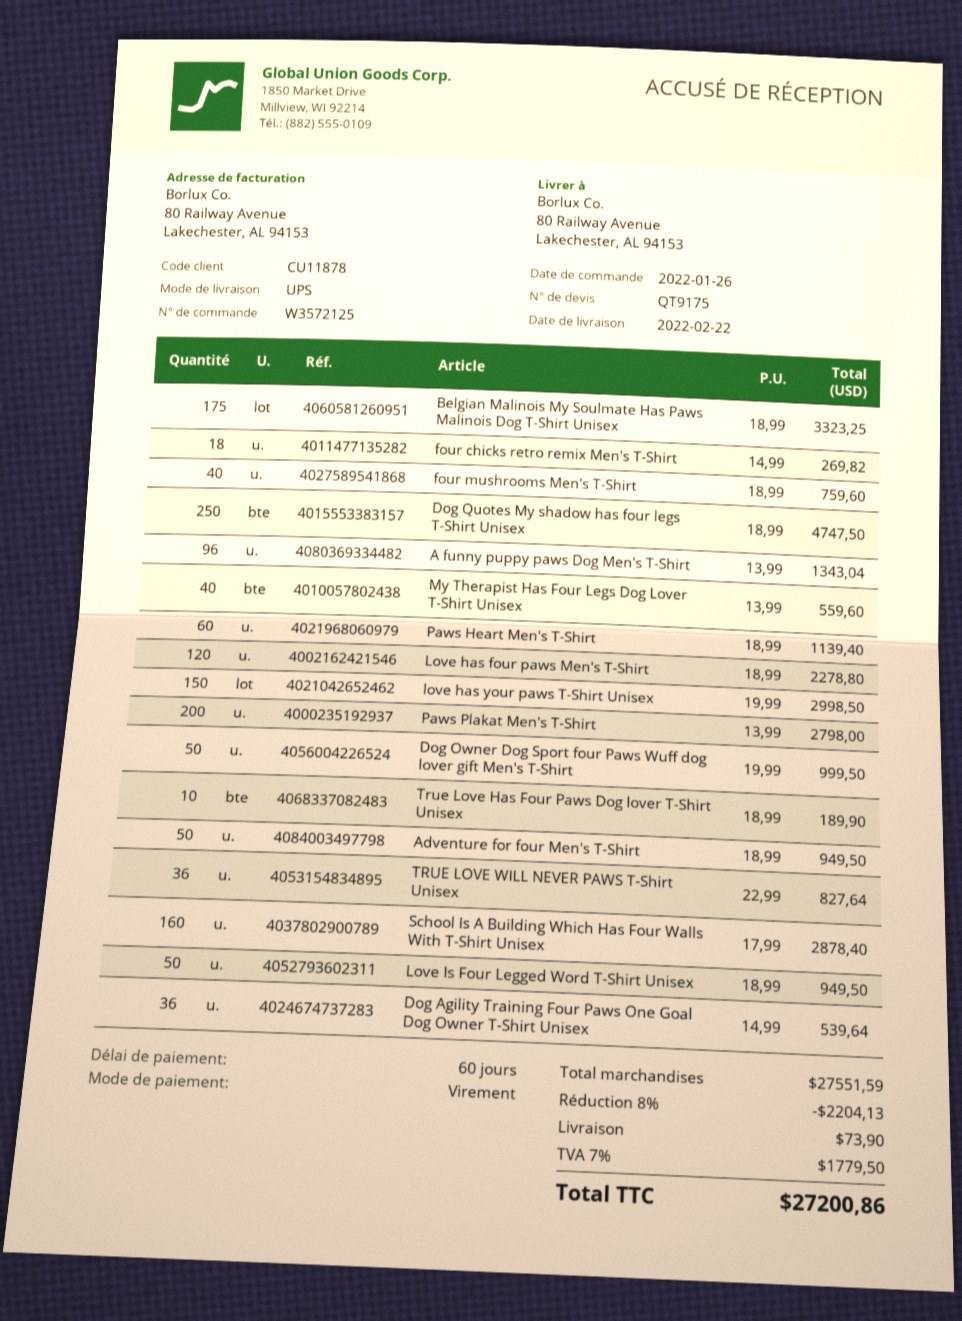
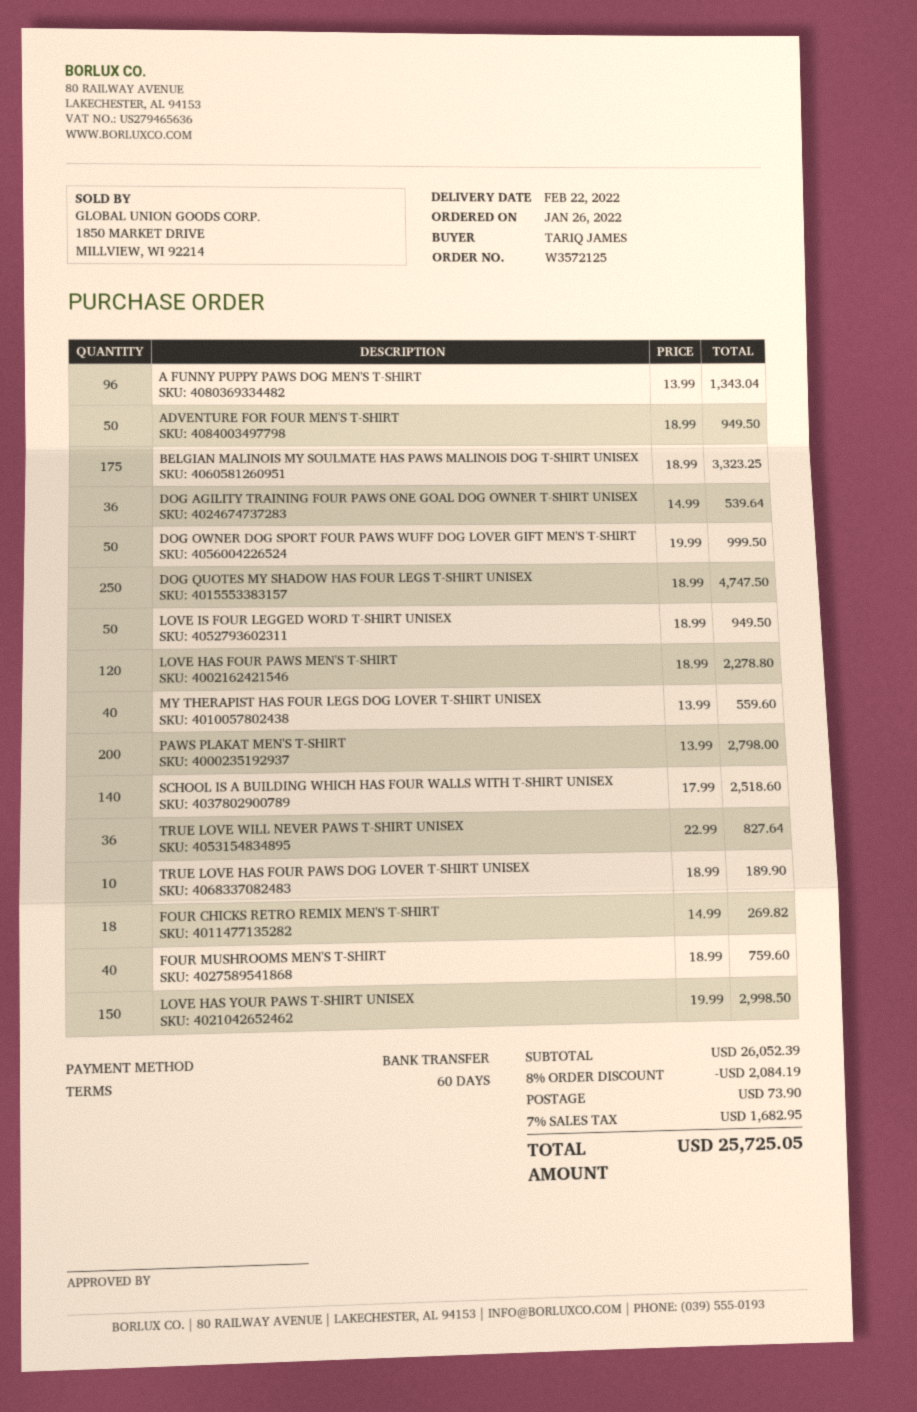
Paws Heart Men's T-Shirt: 60 x 18.99 = 1139.40 -> none
School Is A Building Which Has Four Walls With T-Shirt Unisex: 160 x 17.99 = 2878.40 -> 140 x 17.99 = 2518.60
subtotal: 27551.59 -> 26052.39
discount: 8% = 2204.13 -> 8% = 2084.19
tax: 7% = 1779.50 -> 7% = 1682.95
total: 27200.86 -> 25725.05

